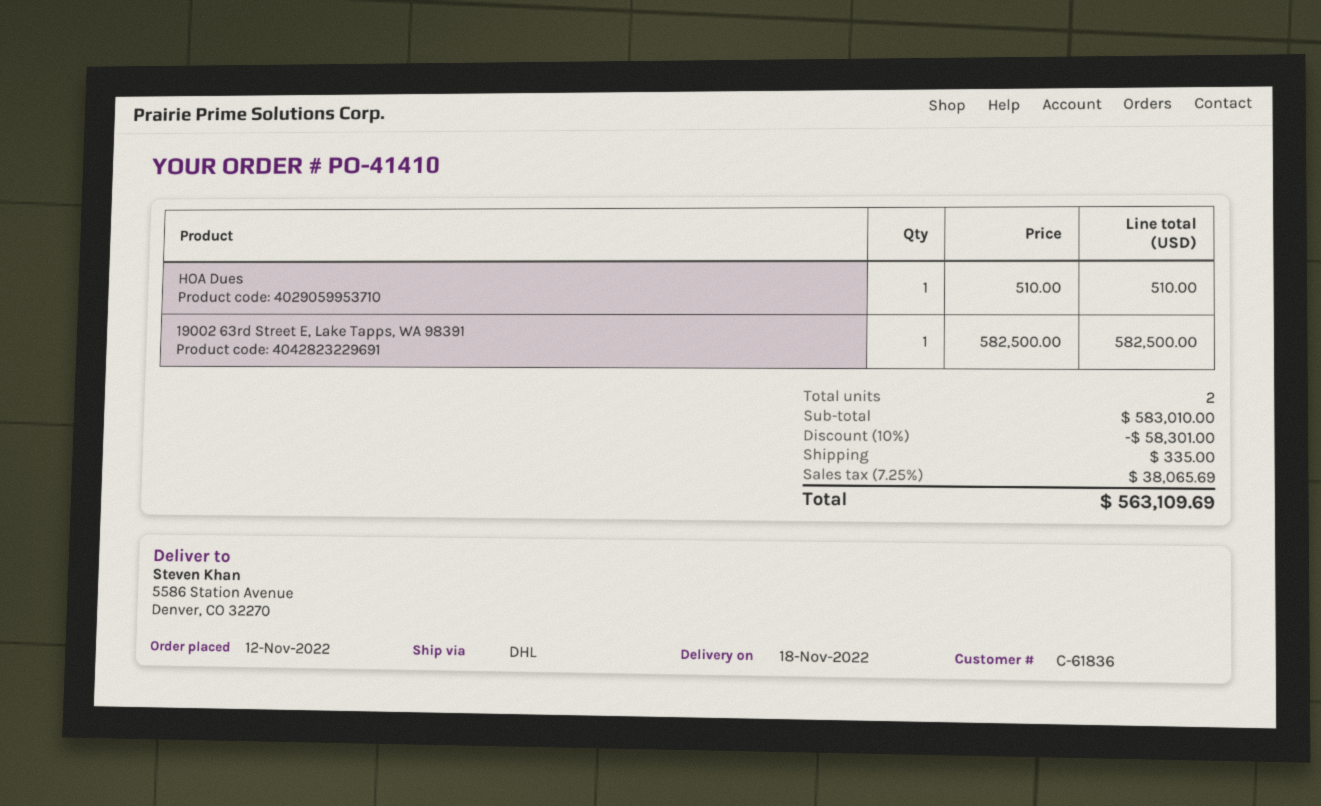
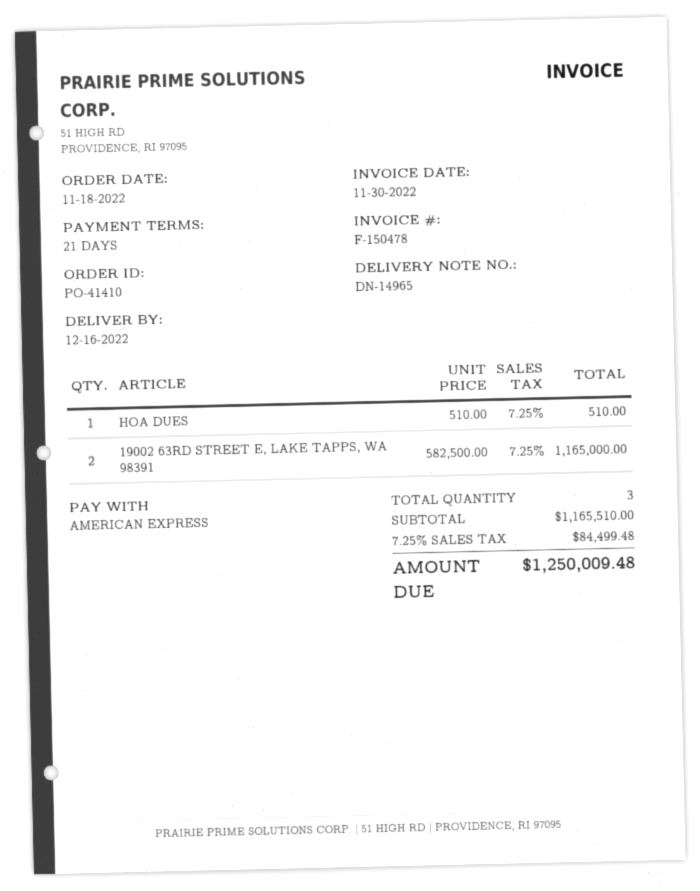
order date: 2022-11-12 -> 2022-11-18
delivery date: 2022-11-18 -> 2022-12-16
19002 63rd Street E, Lake Tapps, WA 98391: 1 x 582500.00 = 582500.00 -> 2 x 582500.00 = 1165000.00
total quantity: 2 -> 3
subtotal: 583010.00 -> 1165510.00
discount: 10% = 58301.00 -> none
shipping: 335.00 -> none
tax: 7.25% = 38065.69 -> 7.25% = 84499.48
total: 563109.69 -> 1250009.48

